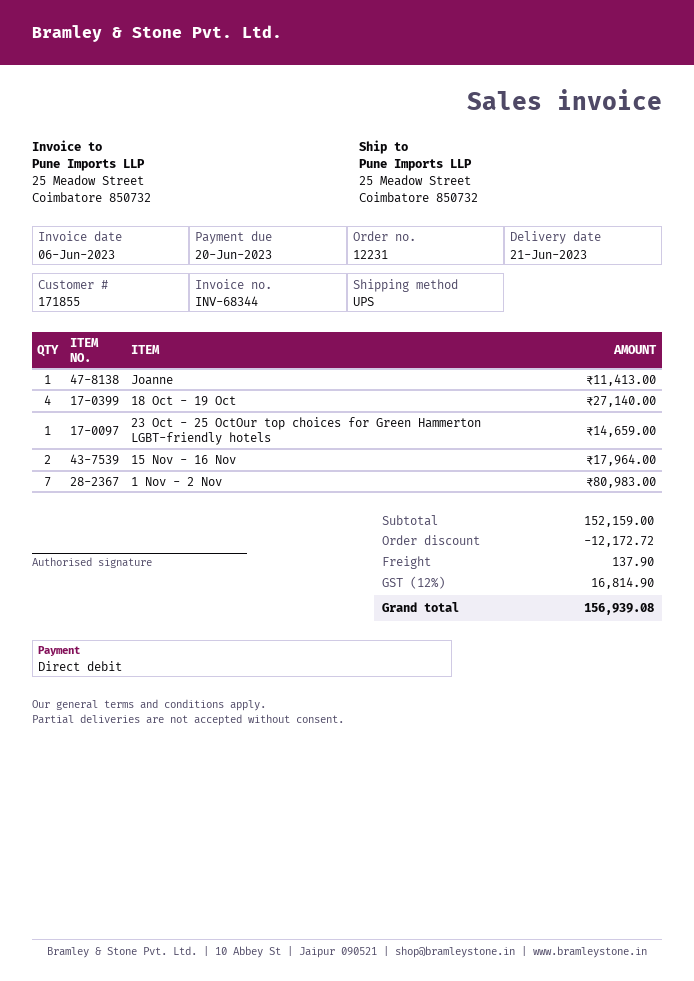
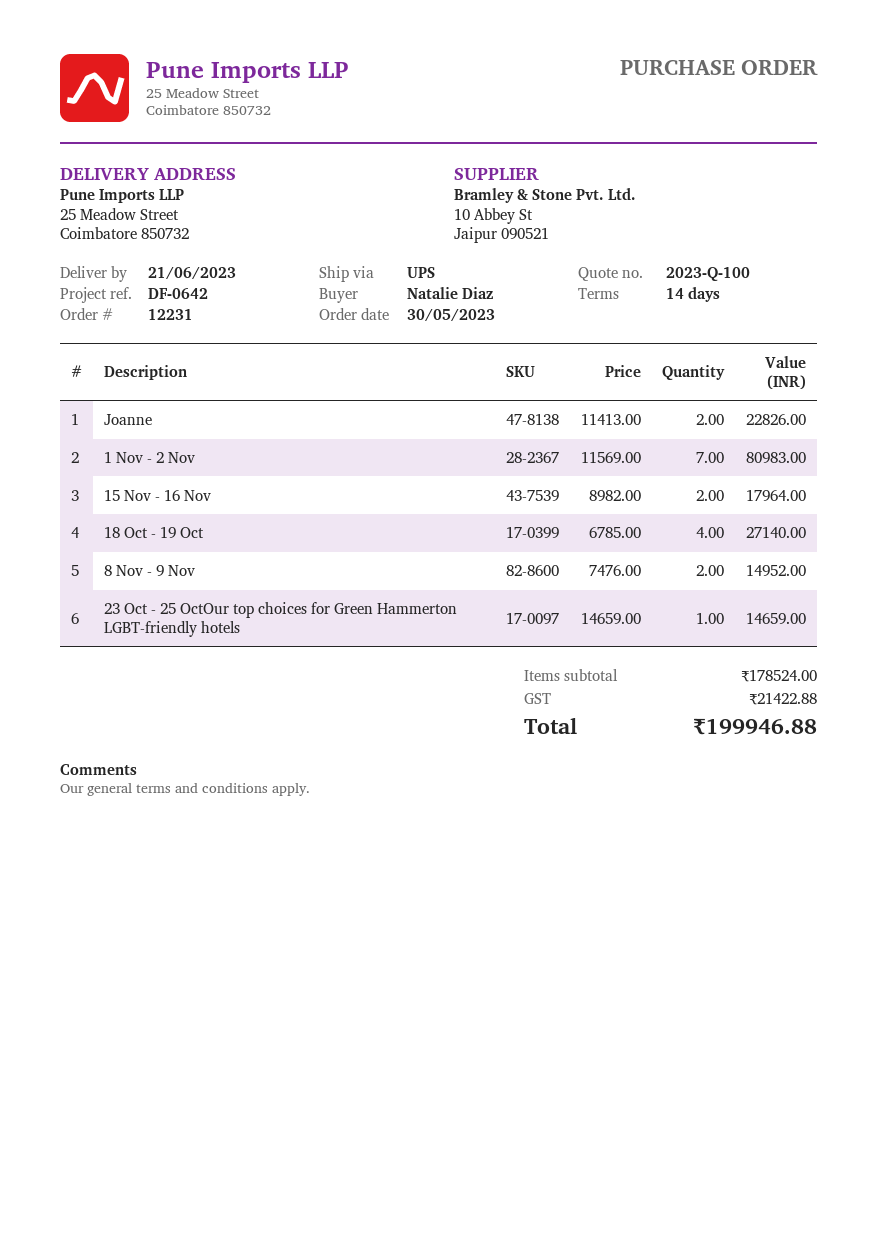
Joanne: 1 for 11413.00 -> 2 for 22826.00
8 Nov - 9 Nov: none -> 2 for 14952.00
subtotal: 152159.00 -> 178524.00
discount: 12172.72 -> none
shipping: 137.90 -> none
tax: 16814.90 -> 21422.88
total: 156939.08 -> 199946.88

